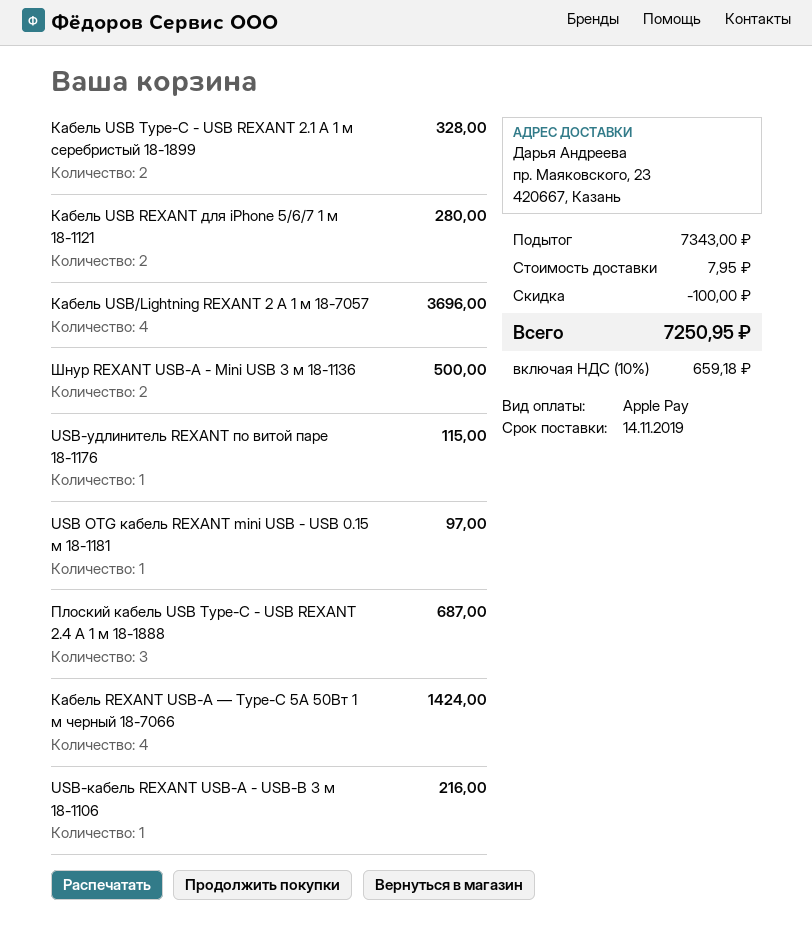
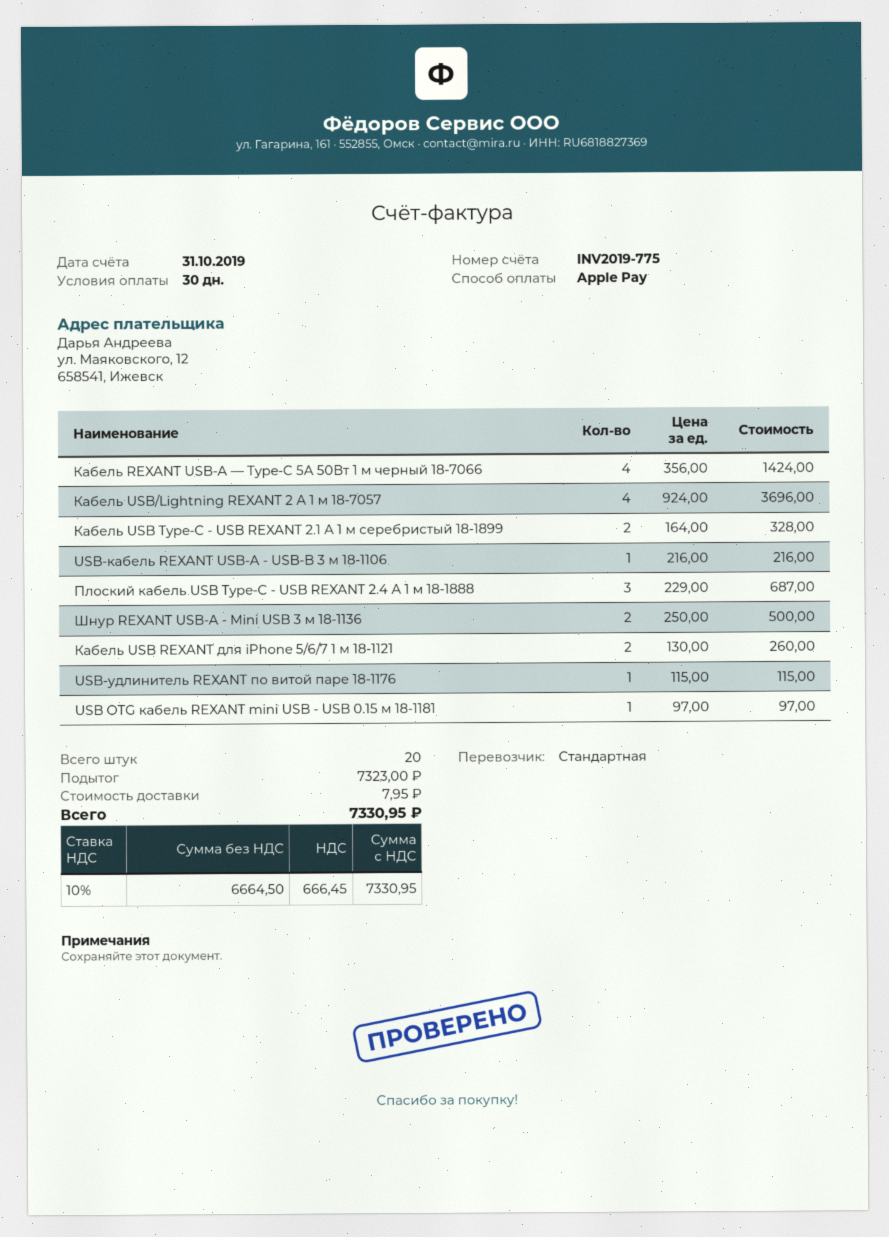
Кабель USB REXANT для iPhone 5/6/7 1 м 18-1121: 2 for 280.00 -> 2 for 260.00
subtotal: 7343.00 -> 7323.00
discount: 100.00 -> none
tax: 10% = 659.18 -> 10% = 666.45
total: 7250.95 -> 7330.95

